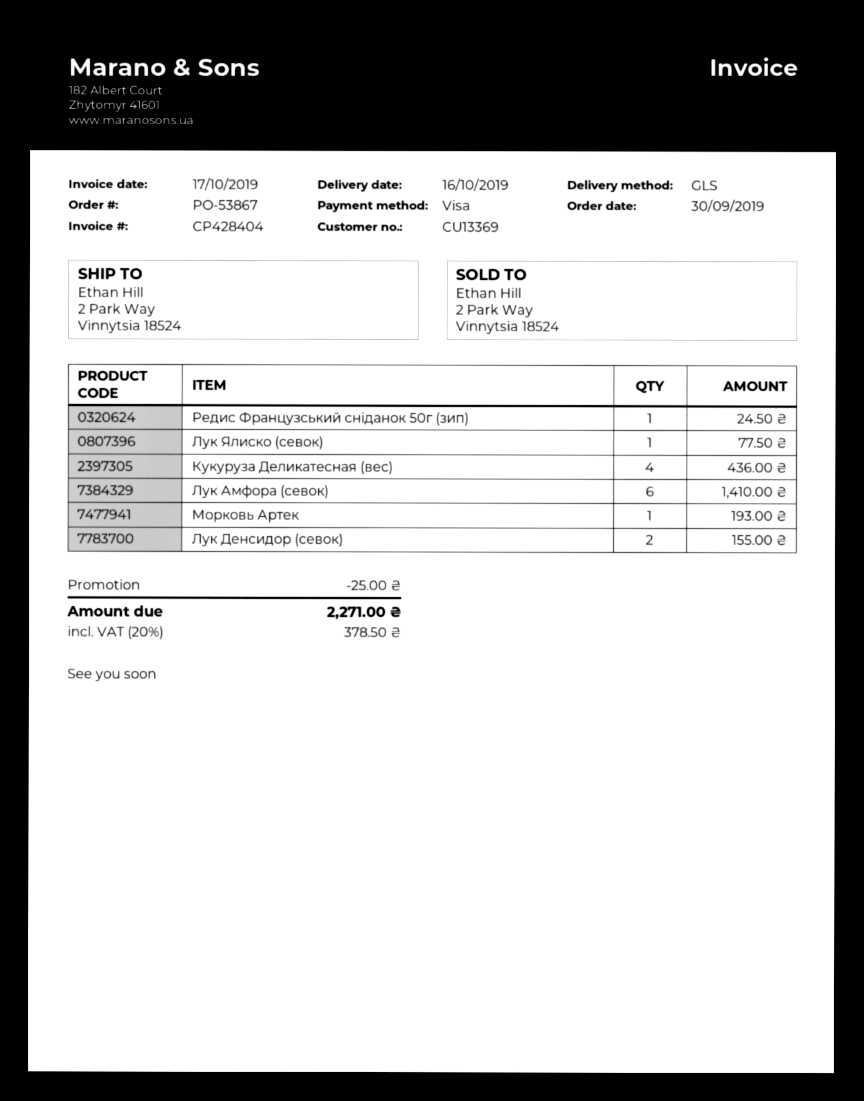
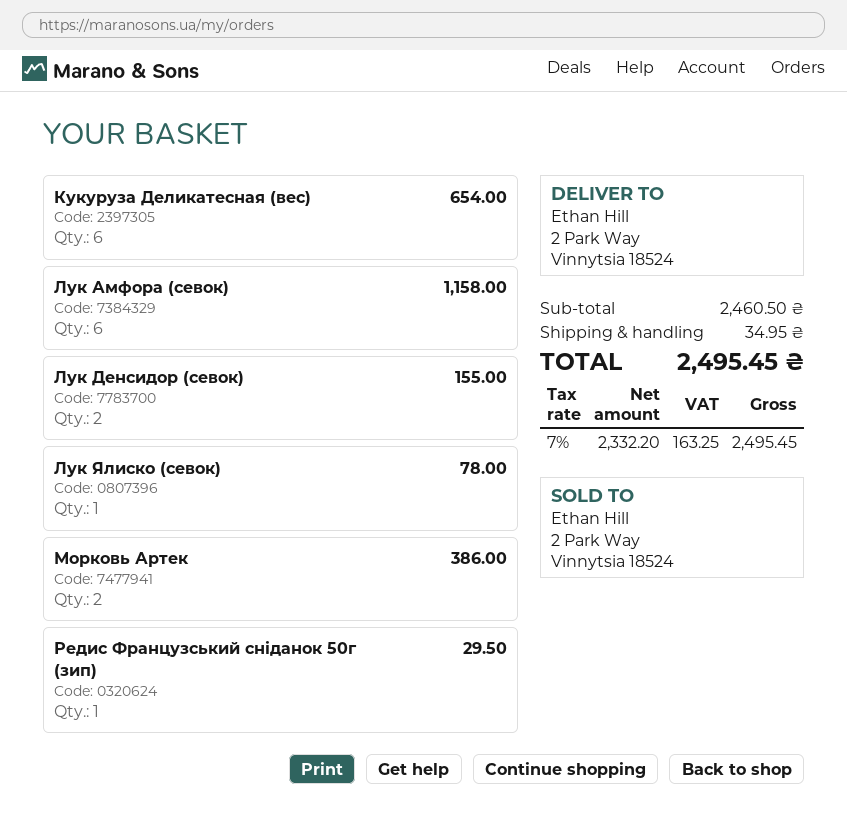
Редис Французський сніданок 50г (зип): 1 for 24.50 -> 1 for 29.50
Лук Ялиско (севок): 1 for 77.50 -> 1 for 78.00
Кукуруза Деликатесная (вес): 4 for 436.00 -> 6 for 654.00
Лук Амфора (севок): 6 for 1410.00 -> 6 for 1158.00
Морковь Артек: 1 for 193.00 -> 2 for 386.00
discount: 25.00 -> none
shipping: none -> 34.95
tax: 20% = 378.50 -> 7% = 163.25
total: 2271.00 -> 2495.45

